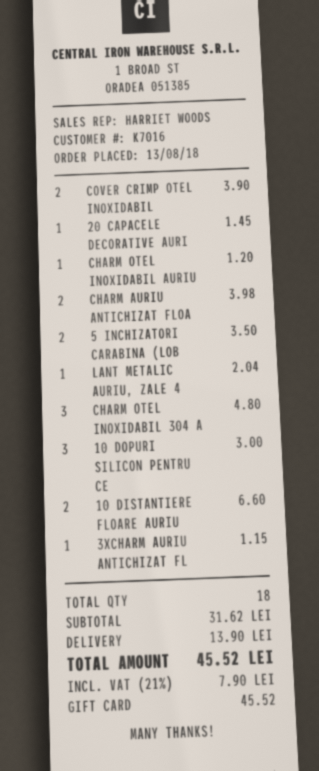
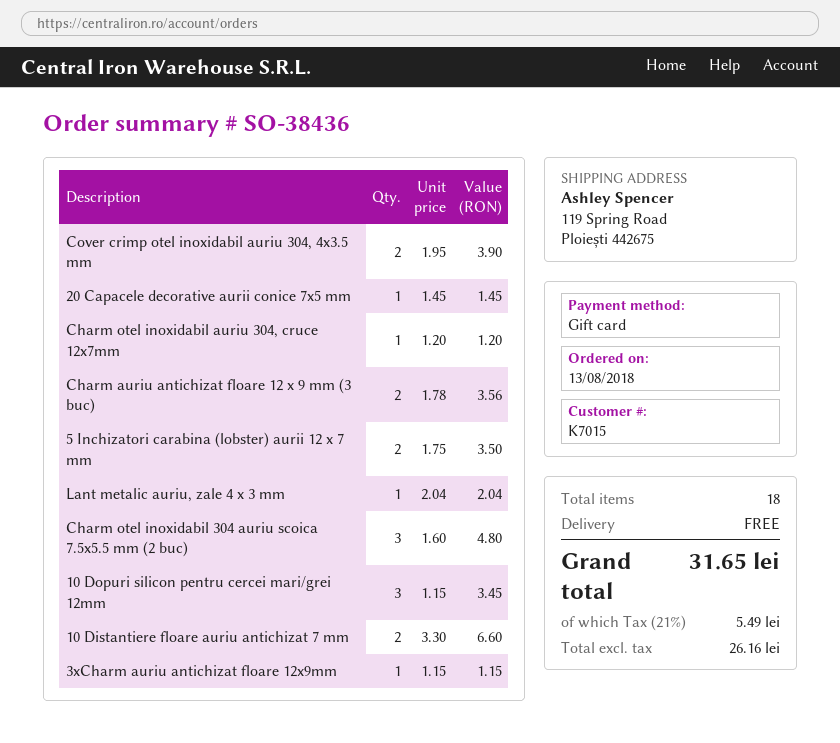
customer number: K7016 -> K7015
CHARM AURIU ANTICHIZAT FLOA: 2 for 3.98 -> 2 for 3.56
10 DOPURI SILICON PENTRU CE: 3 for 3.00 -> 3 for 3.45
shipping: 13.90 -> 0.00
tax: 21% = 7.90 -> 21% = 5.49
total: 45.52 -> 31.65

